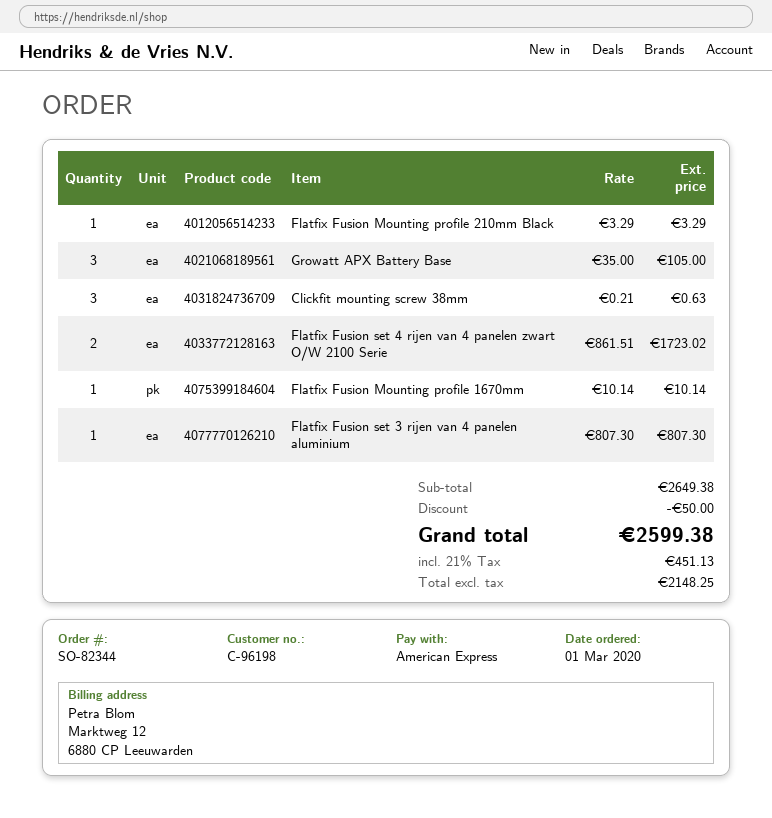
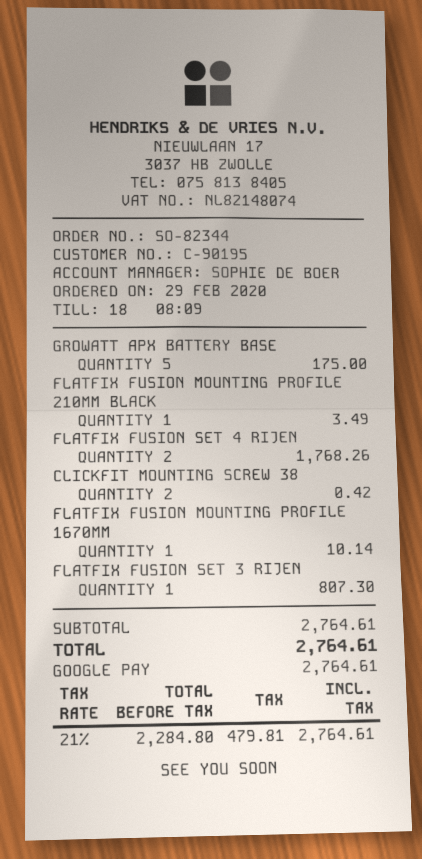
order date: 2020-03-01 -> 2020-02-29
customer number: C-96198 -> C-90195
payment method: American Express -> Google Pay
Flatfix Fusion Mounting profile 210mm Black: 1 for 3.29 -> 1 for 3.49
Growatt APX Battery Base: 3 for 105.00 -> 5 for 175.00
Clickfit mounting screw 38mm: 3 for 0.63 -> 2 for 0.42
Flatfix Fusion set 4 rijen van 4 panelen zwart O/W 2100 Serie: 2 for 1723.02 -> 2 for 1768.26
subtotal: 2649.38 -> 2764.61
discount: 50.00 -> none
net: 2148.25 -> 2284.80
tax: 21% = 451.13 -> 21% = 479.81
total: 2599.38 -> 2764.61

